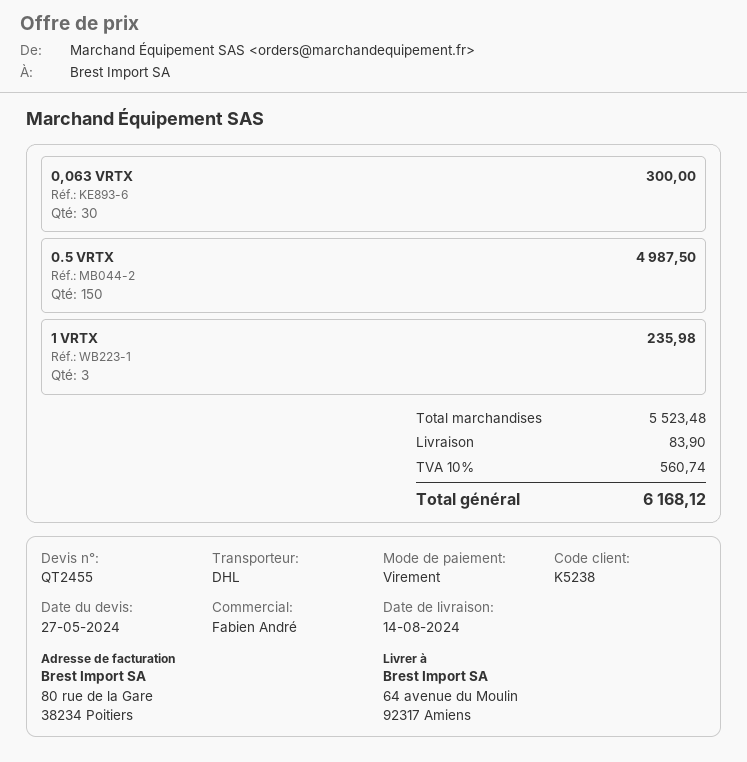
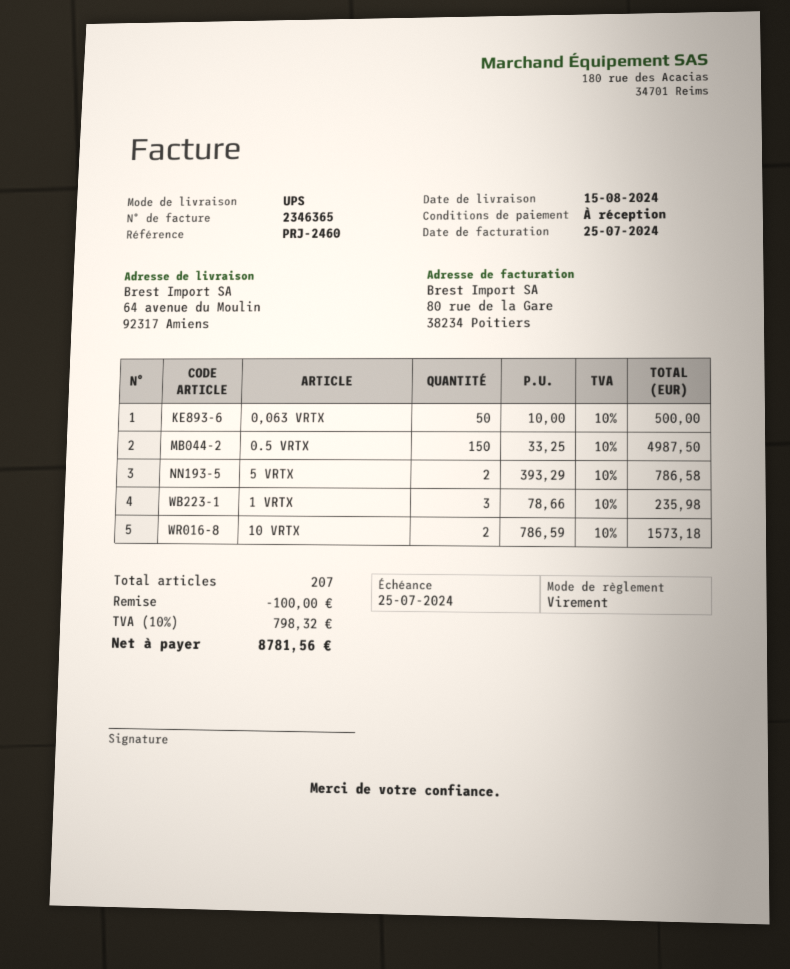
delivery date: 2024-08-14 -> 2024-08-15
shipping method: DHL -> UPS
0,063 VRTX: 30 for 300.00 -> 50 for 500.00
5 VRTX: none -> 2 for 786.58
10 VRTX: none -> 2 for 1573.18
discount: none -> 100.00
shipping: 83.90 -> none
tax: 10% = 560.74 -> 10% = 798.32
total: 6168.12 -> 8781.56

